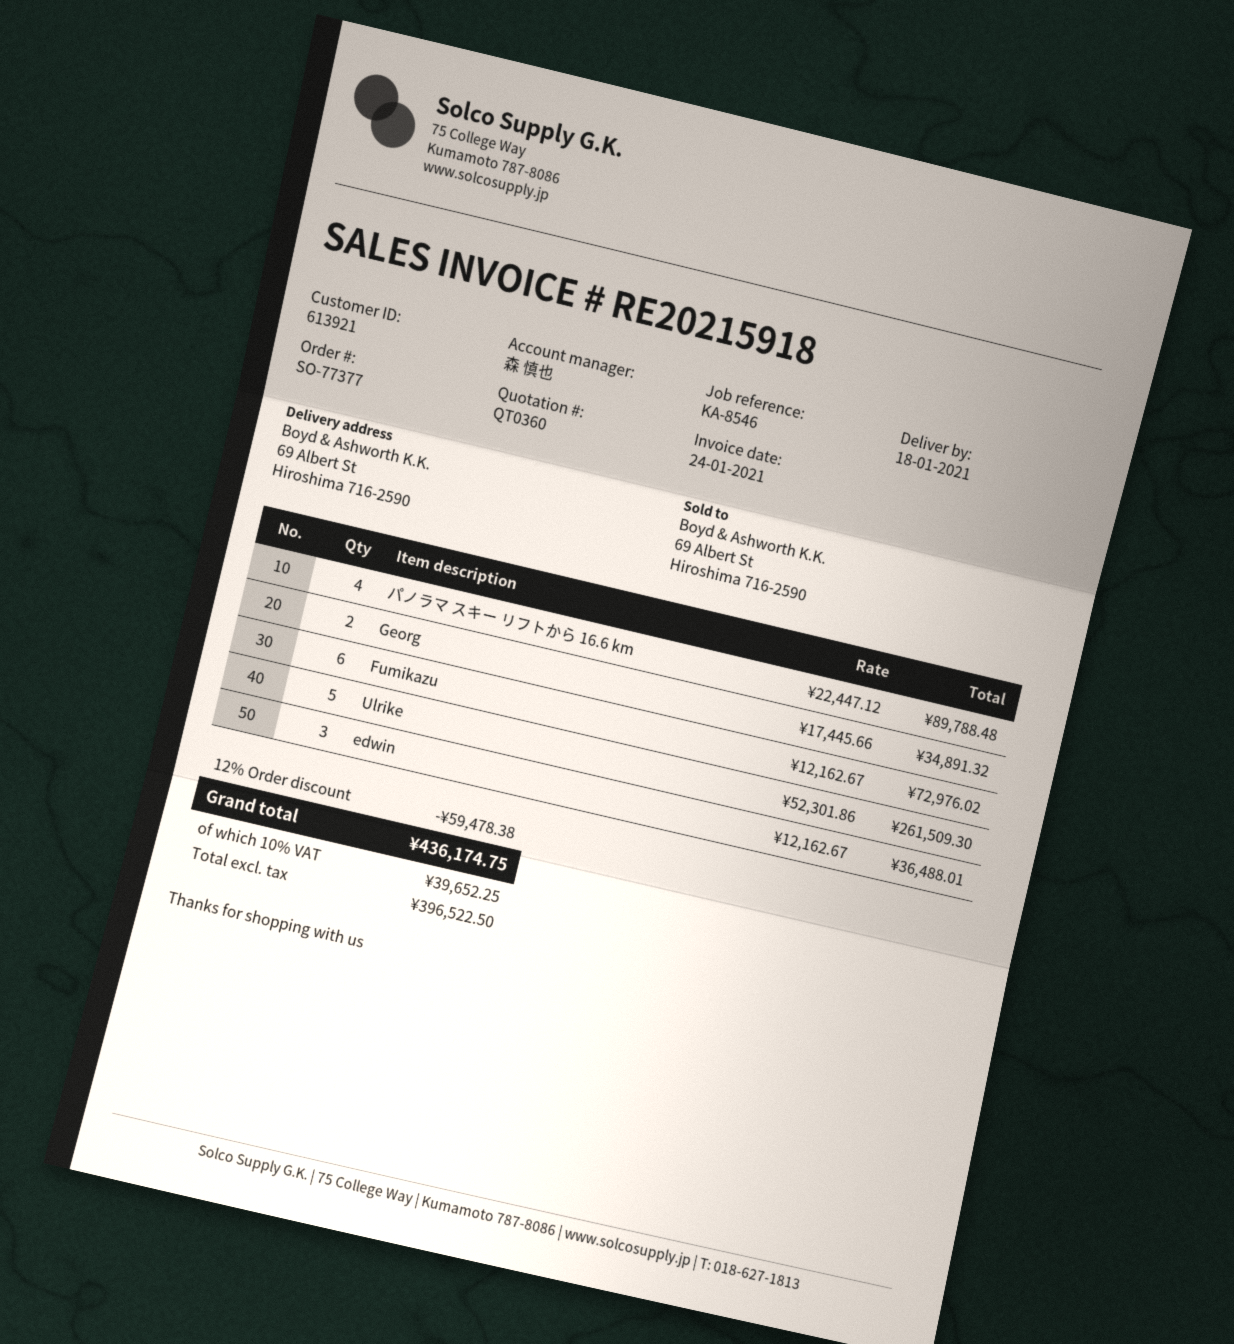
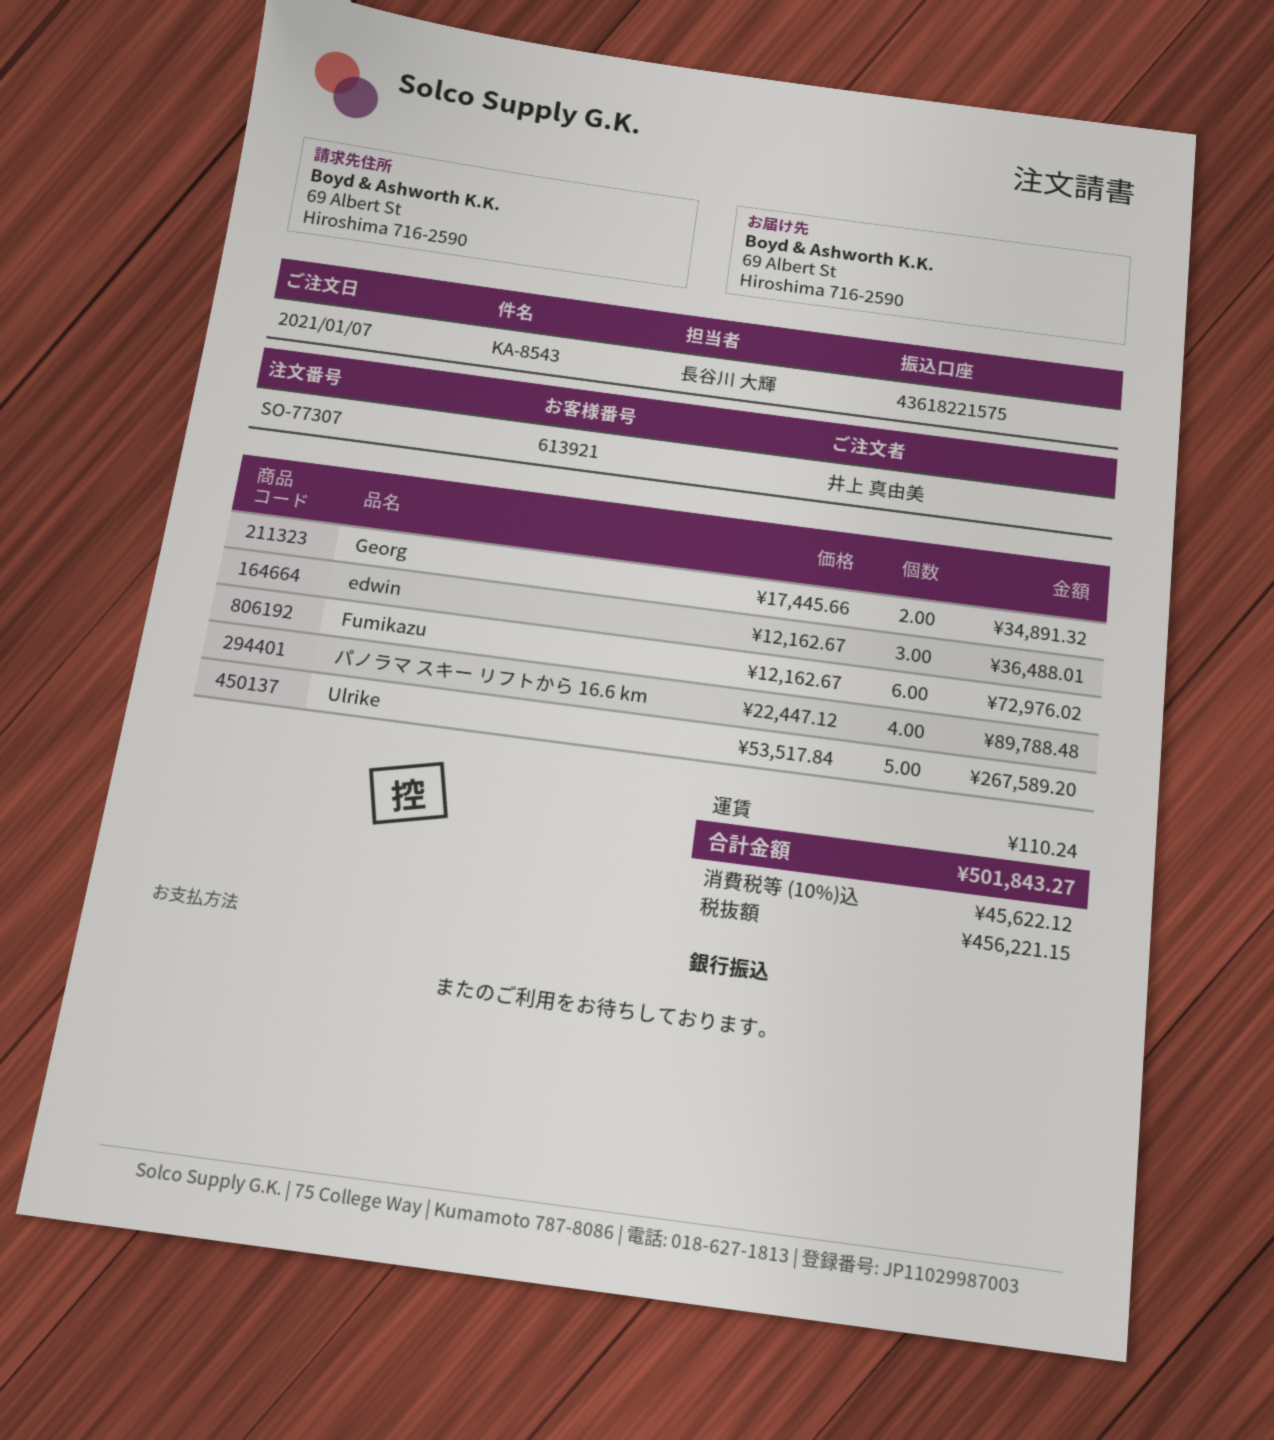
order number: SO-77377 -> SO-77307
reference: KA-8546 -> KA-8543
sales rep: 森 慎也 -> 長谷川 大輝
Ulrike: 5 x 52301.86 = 261509.30 -> 5 x 53517.84 = 267589.20
discount: 12% = 59478.38 -> none
shipping: none -> 110.24
net: 396522.50 -> 456221.15
tax: 10% = 39652.25 -> 10% = 45622.12
total: 436174.75 -> 501843.27

